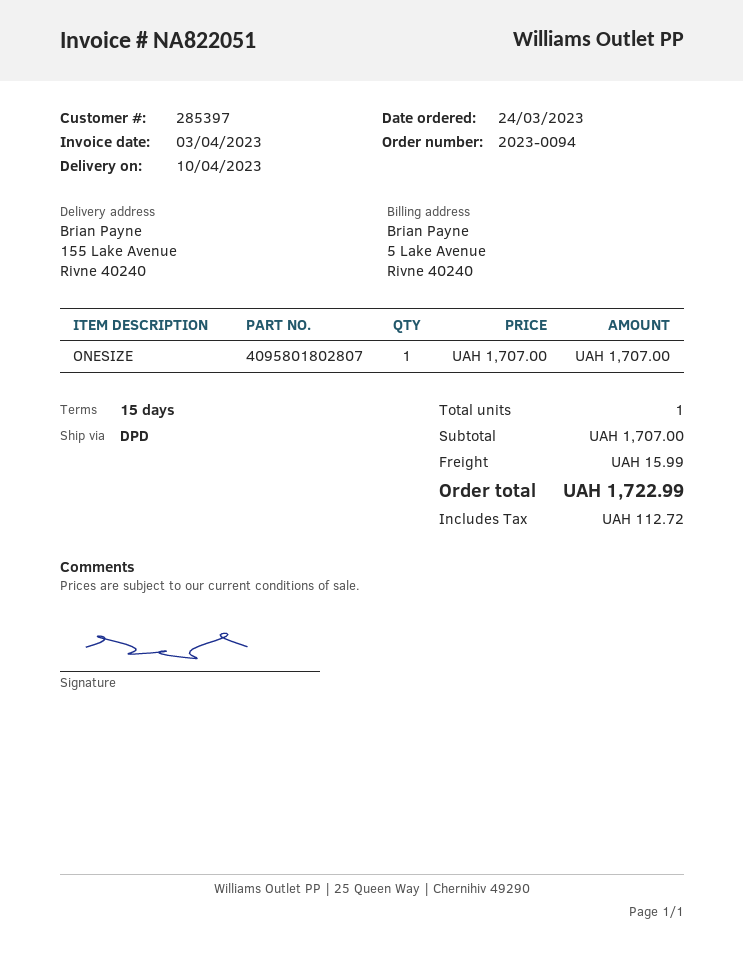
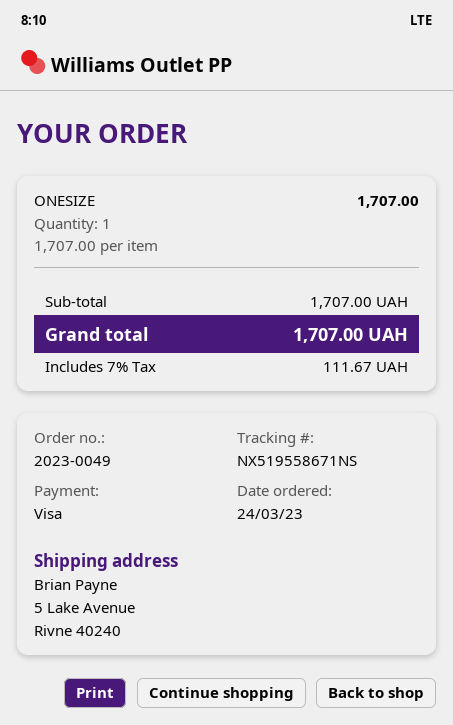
order number: 2023-0094 -> 2023-0049
ship to: 155 Lake Avenue, Rivne 40240 -> 5 Lake Avenue, Rivne 40240
shipping: 15.99 -> none
tax: 112.72 -> 111.67
total: 1722.99 -> 1707.00

